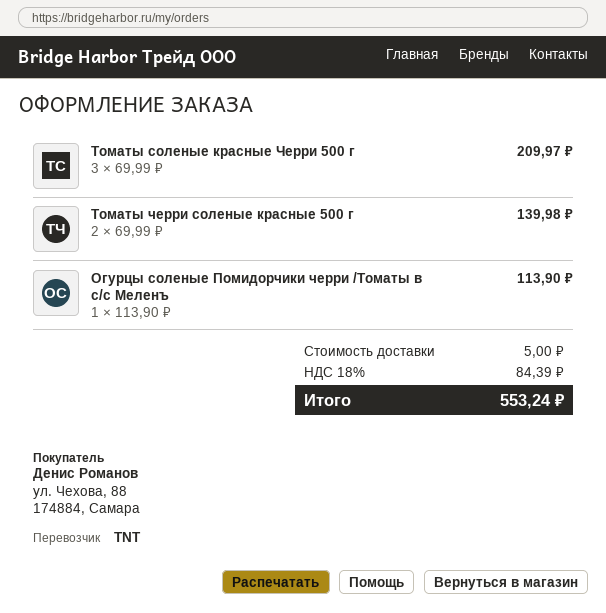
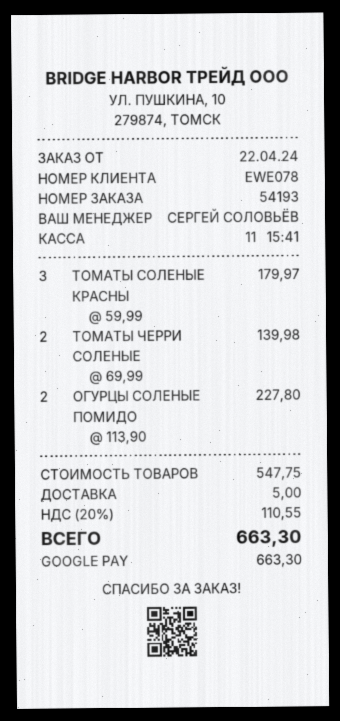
Томаты соленые красные Черри 500 г: 3 x 69.99 = 209.97 -> 3 x 59.99 = 179.97
Огурцы соленые Помидорчики черри /Томаты в с/с Меленъ: 1 x 113.90 = 113.90 -> 2 x 113.90 = 227.80
tax: 18% = 84.39 -> 20% = 110.55
total: 553.24 -> 663.30

